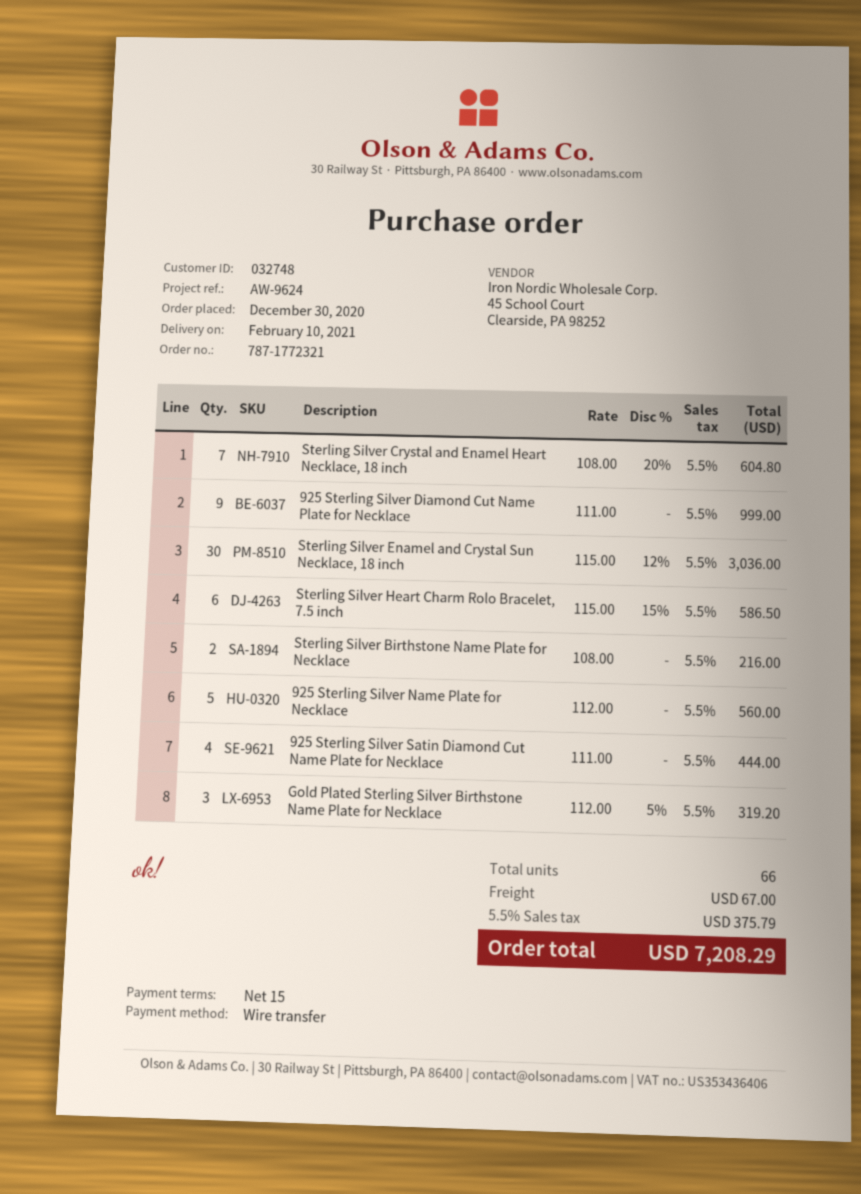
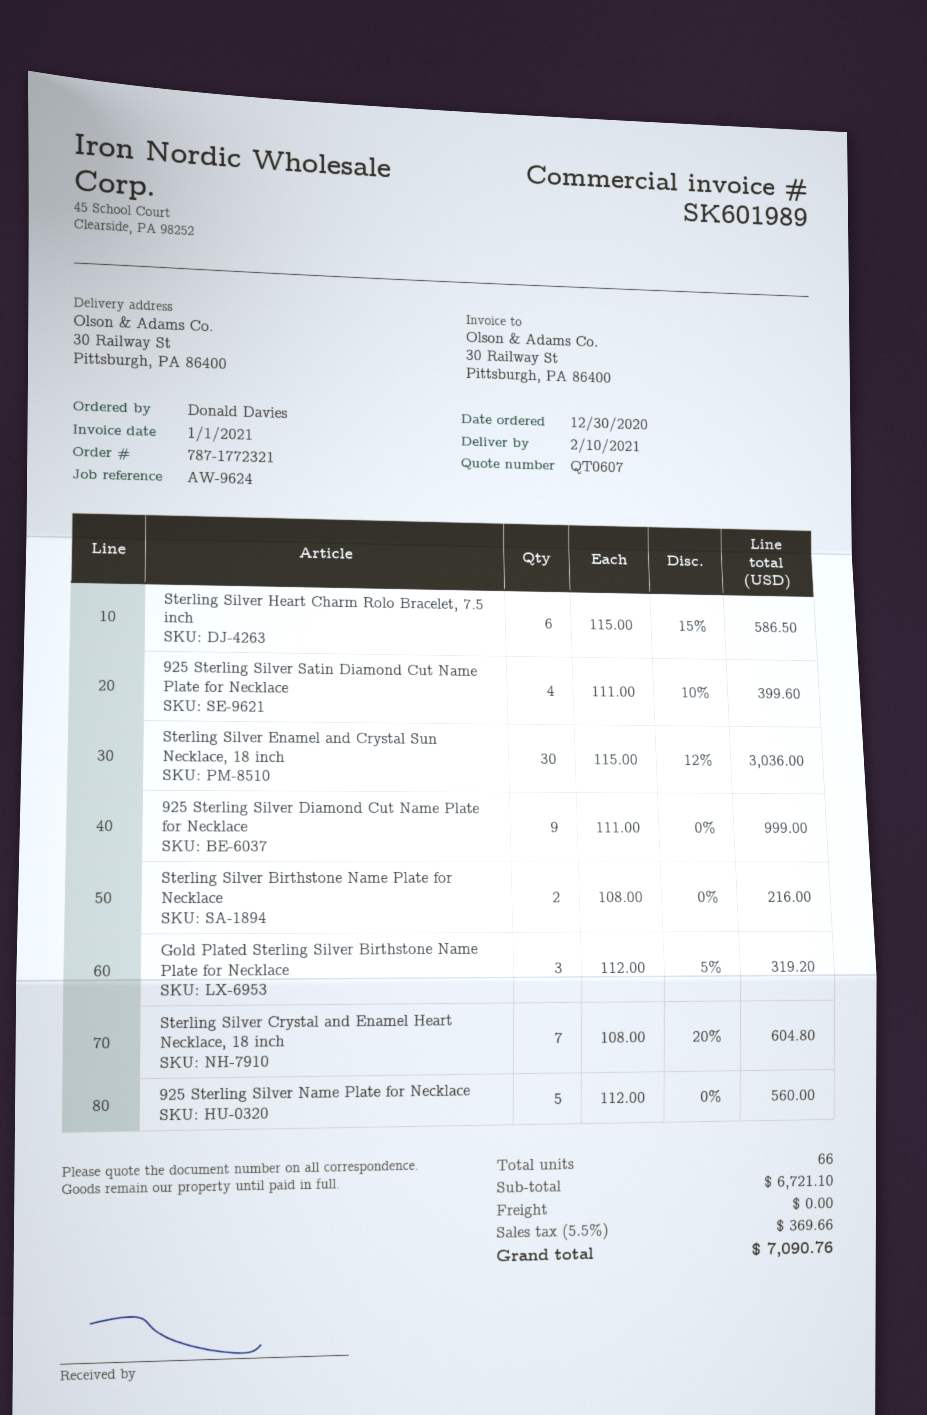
925 Sterling Silver Satin Diamond Cut Name Plate for Necklace: 4 x 111.00 = 444.00 -> 4 x 111.00 - 10% = 399.60
shipping: 67.00 -> 0.00
tax: 5.5% = 375.79 -> 5.5% = 369.66
total: 7208.29 -> 7090.76

